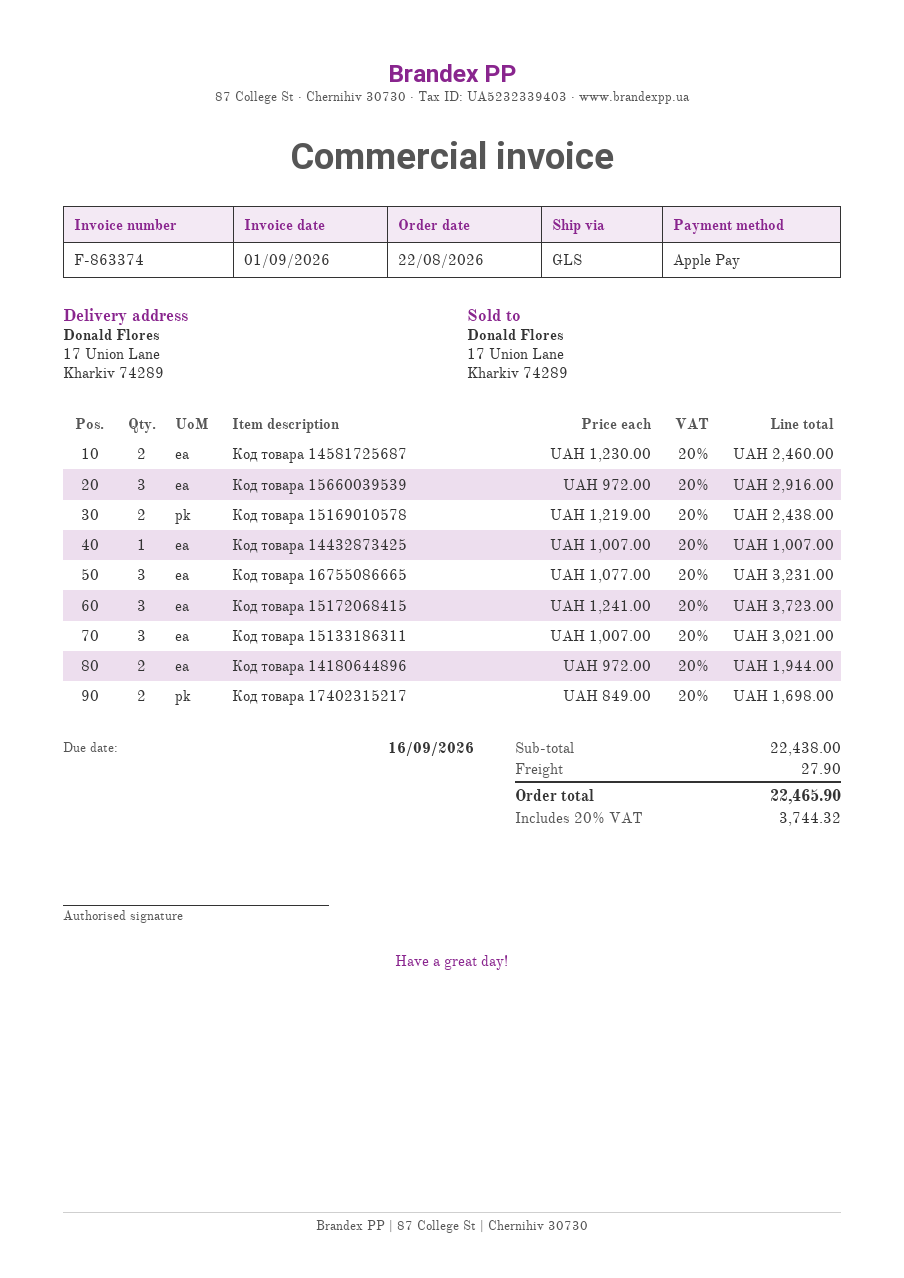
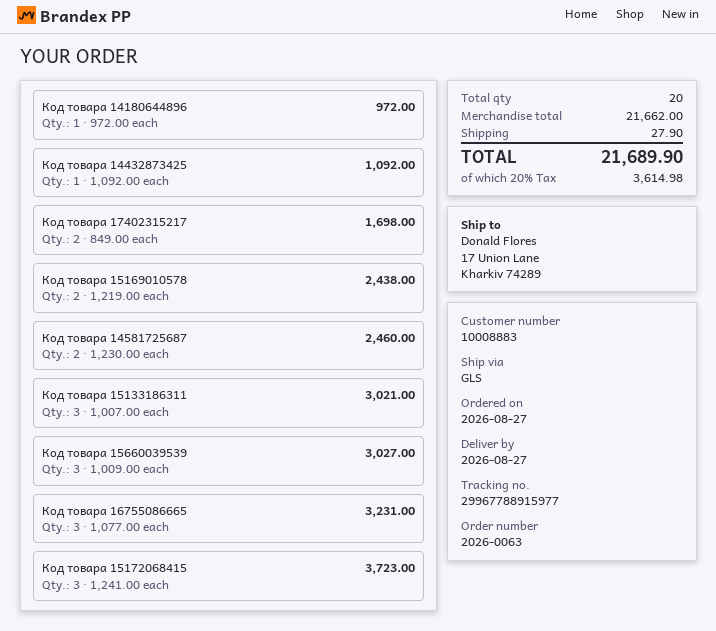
order date: 2026-08-22 -> 2026-08-27
Код товара 15660039539: 3 x 972.00 = 2916.00 -> 3 x 1009.00 = 3027.00
Код товара 14432873425: 1 x 1007.00 = 1007.00 -> 1 x 1092.00 = 1092.00
Код товара 14180644896: 2 x 972.00 = 1944.00 -> 1 x 972.00 = 972.00
subtotal: 22438.00 -> 21662.00
tax: 20% = 3744.32 -> 20% = 3614.98
total: 22465.90 -> 21689.90

